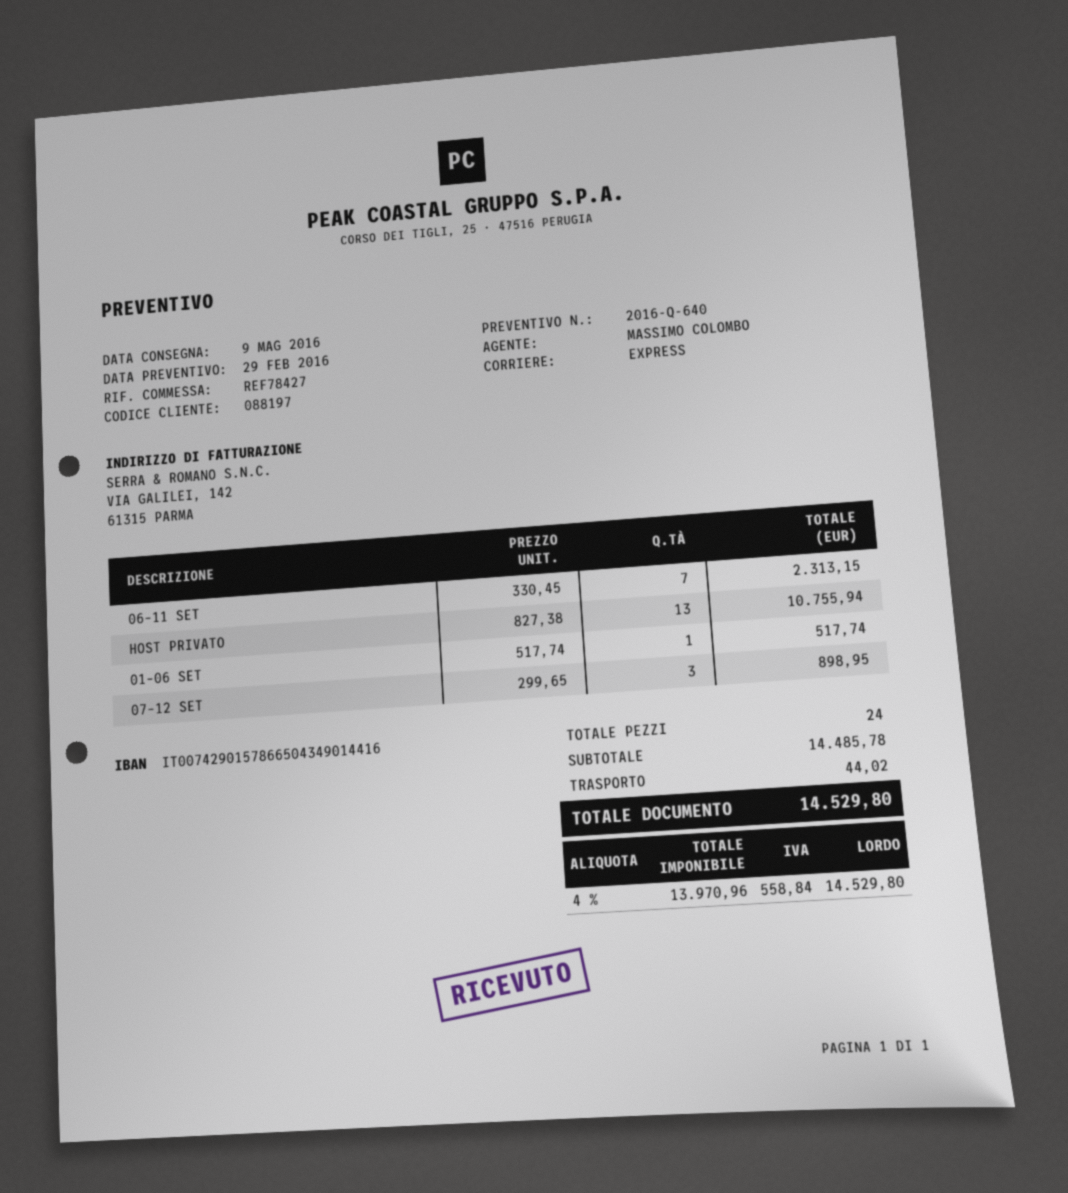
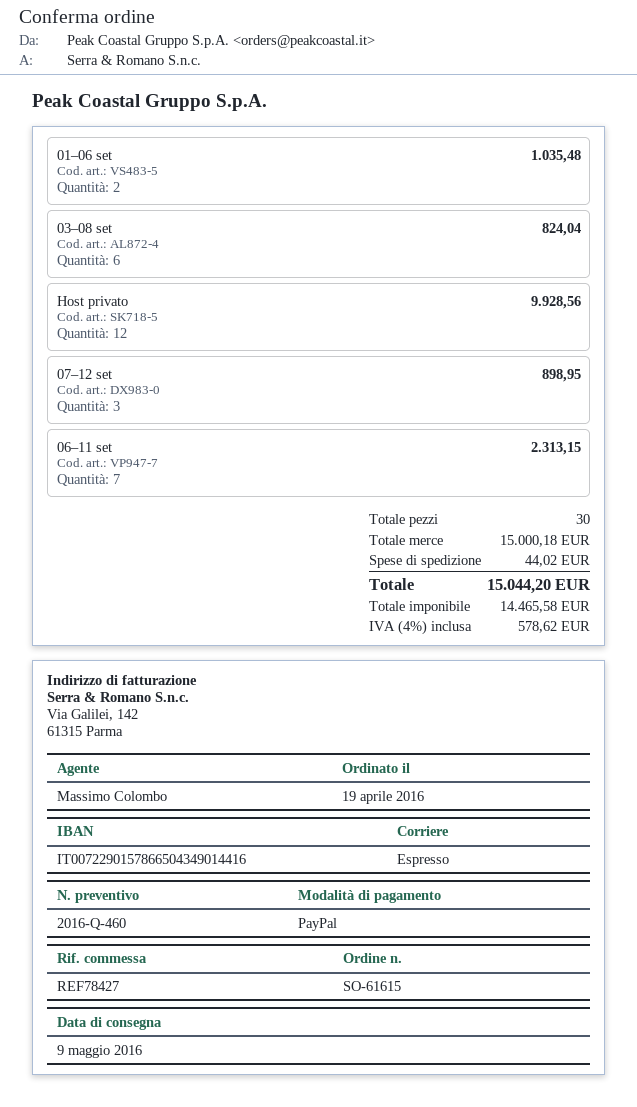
quote number: 2016-Q-640 -> 2016-Q-460
bank account: IT0074290157866504349014416 -> IT0072290157866504349014416
HOST PRIVATO: 13 for 10755.94 -> 12 for 9928.56
01–06 SET: 1 for 517.74 -> 2 for 1035.48
03–08 set: none -> 6 for 824.04
total quantity: 24 -> 30
subtotal: 14485.78 -> 15000.18
net: 13970.96 -> 14465.58
tax: 4% = 558.84 -> 4% = 578.62
total: 14529.80 -> 15044.20

